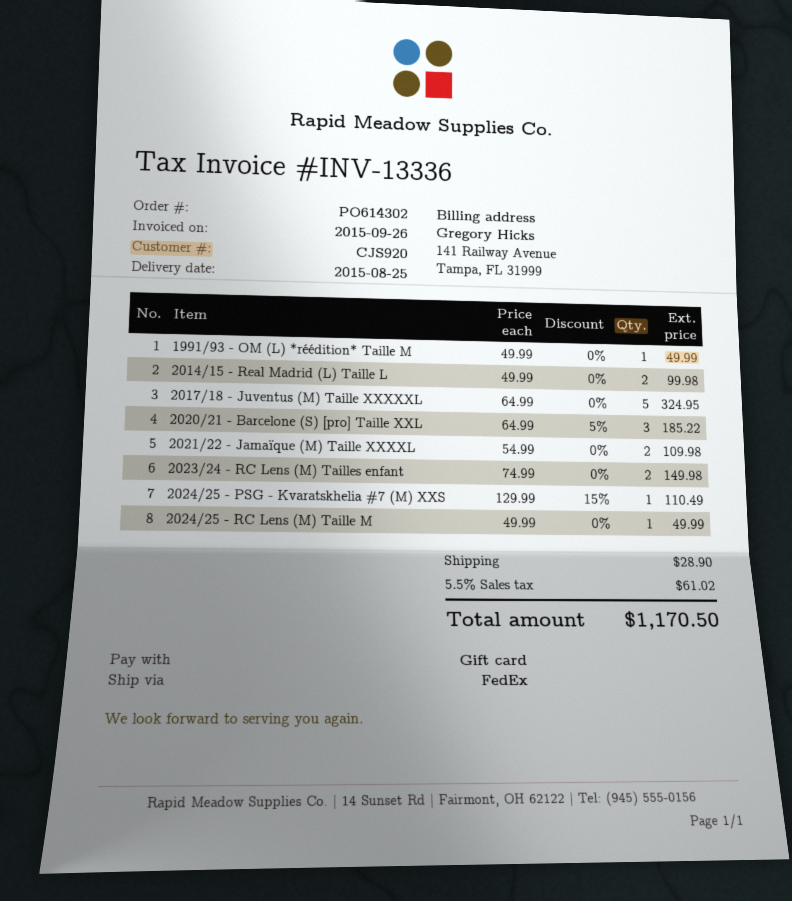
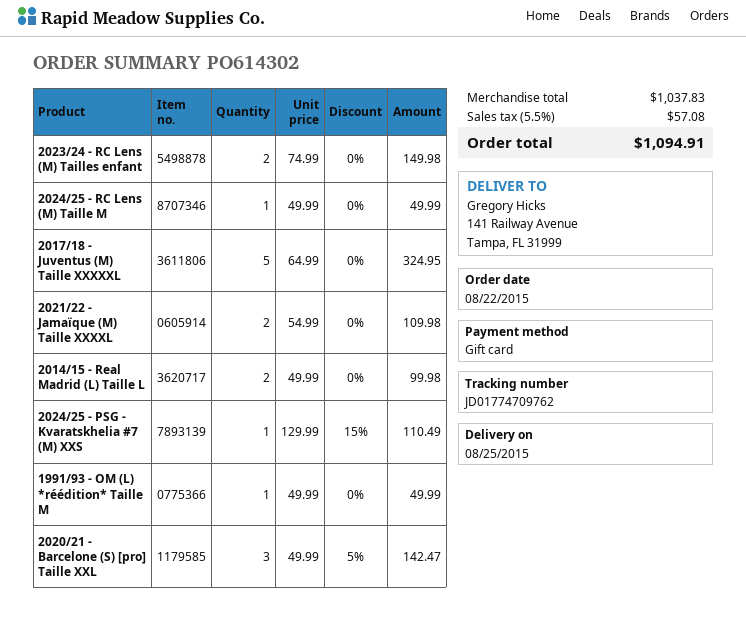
2020/21 - Barcelone (S) [pro] Taille XXL: 3 x 64.99 - 5% = 185.22 -> 3 x 49.99 - 5% = 142.47
shipping: 28.90 -> none
tax: 5.5% = 61.02 -> 5.5% = 57.08
total: 1170.50 -> 1094.91

